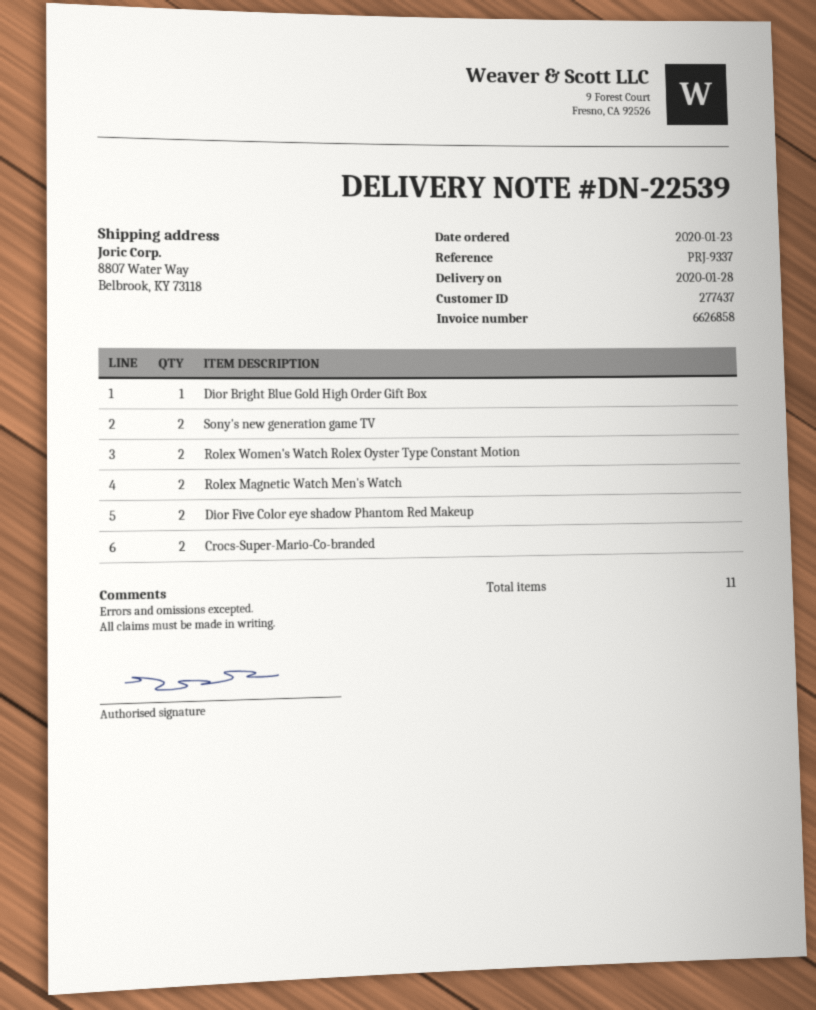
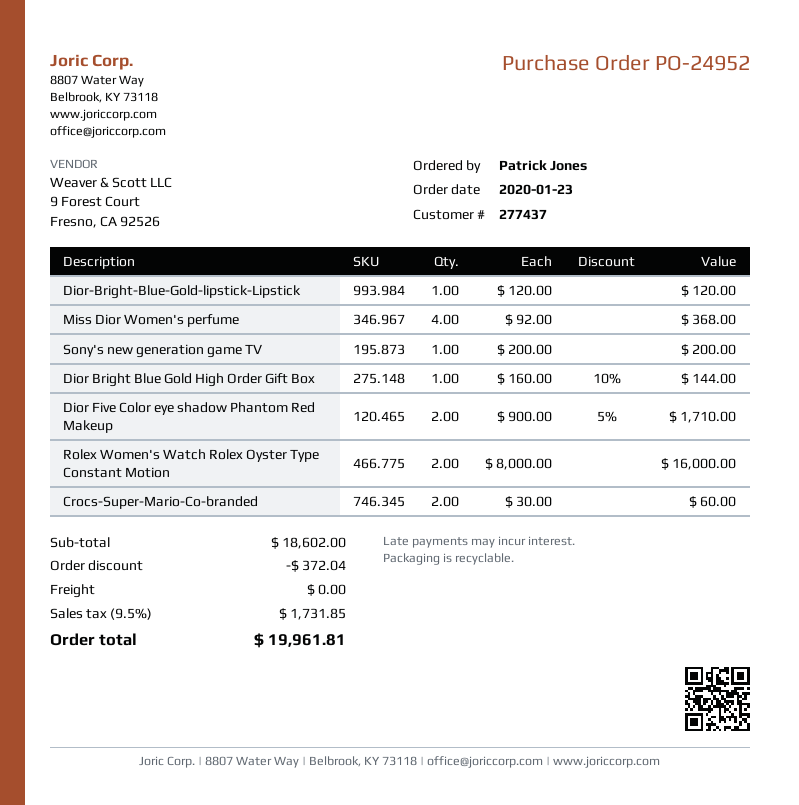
Sony's new generation game TV: 2 -> 1
Rolex Magnetic Watch Men's Watch: 2 -> none
Dior-Bright-Blue-Gold-lipstick-Lipstick: none -> 1
Miss Dior Women's perfume: none -> 4

